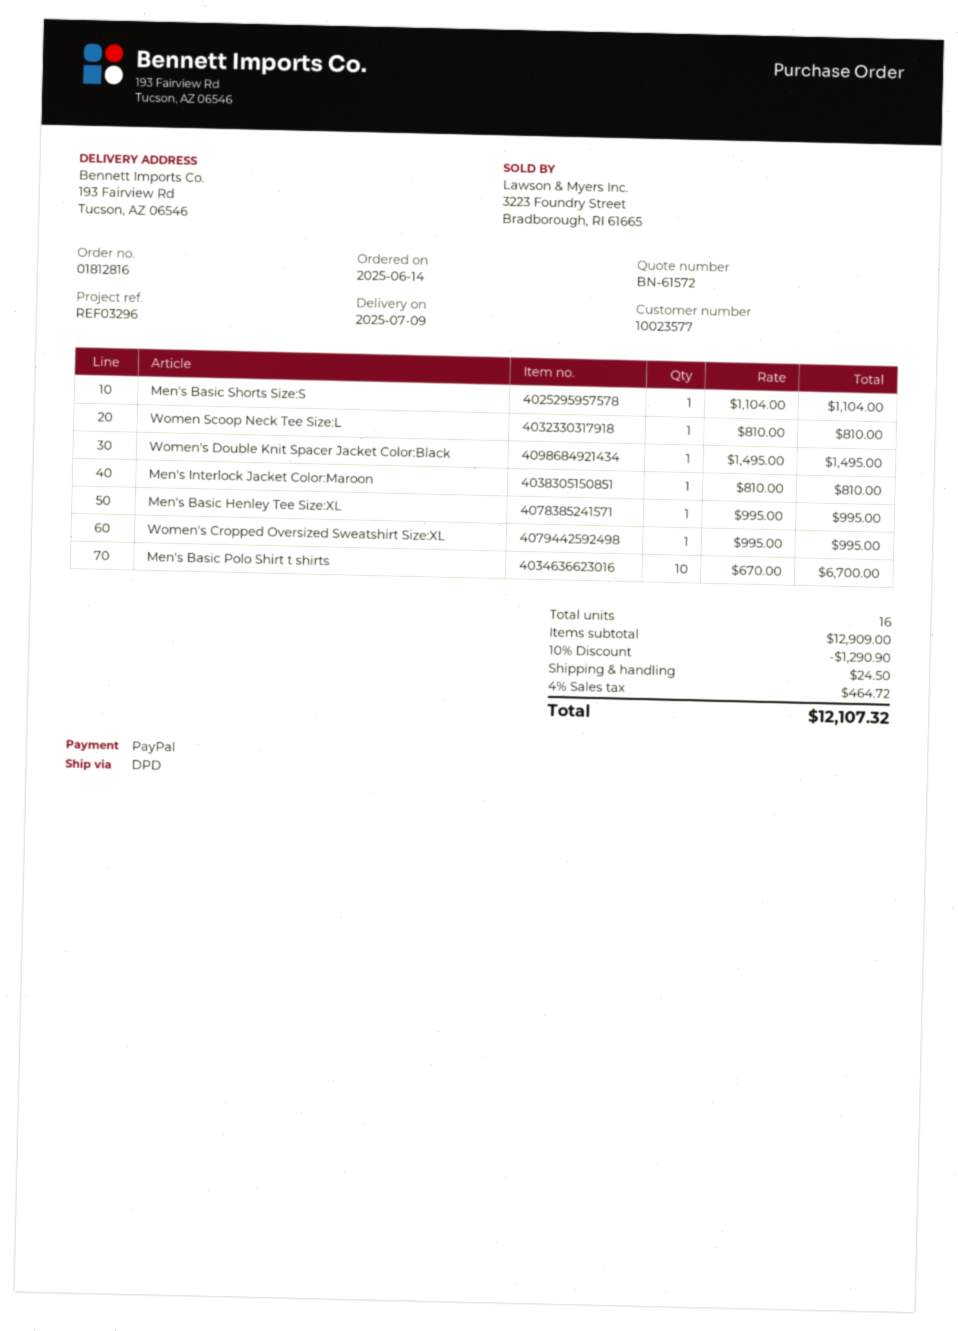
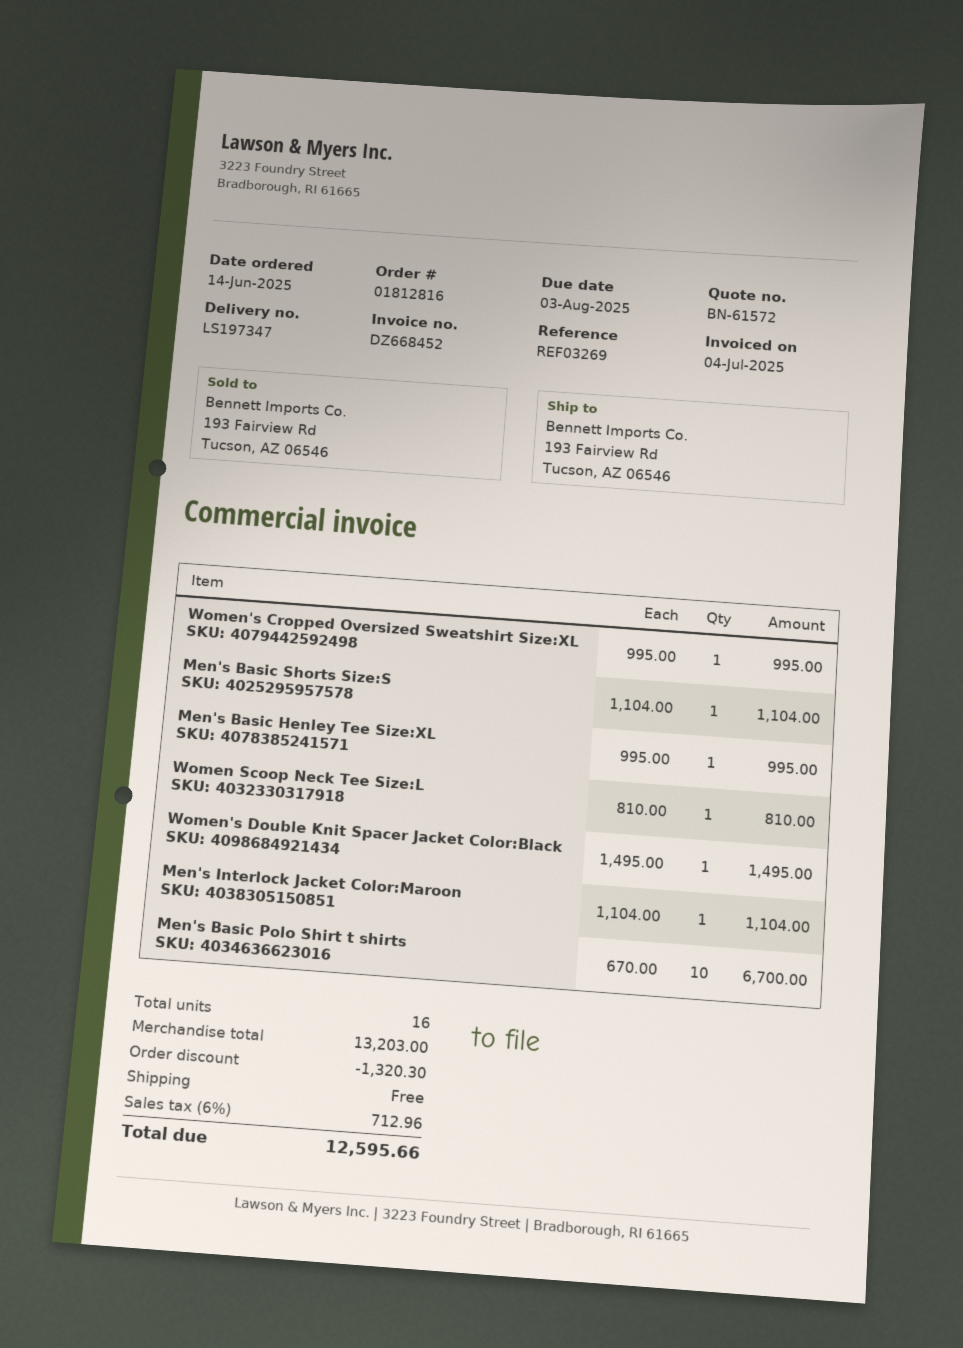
reference: REF03296 -> REF03269
Men's Interlock Jacket Color:Maroon: 1 x 810.00 = 810.00 -> 1 x 1104.00 = 1104.00
subtotal: 12909.00 -> 13203.00
discount: 1290.90 -> 1320.30
shipping: 24.50 -> 0.00
tax: 4% = 464.72 -> 6% = 712.96
total: 12107.32 -> 12595.66

